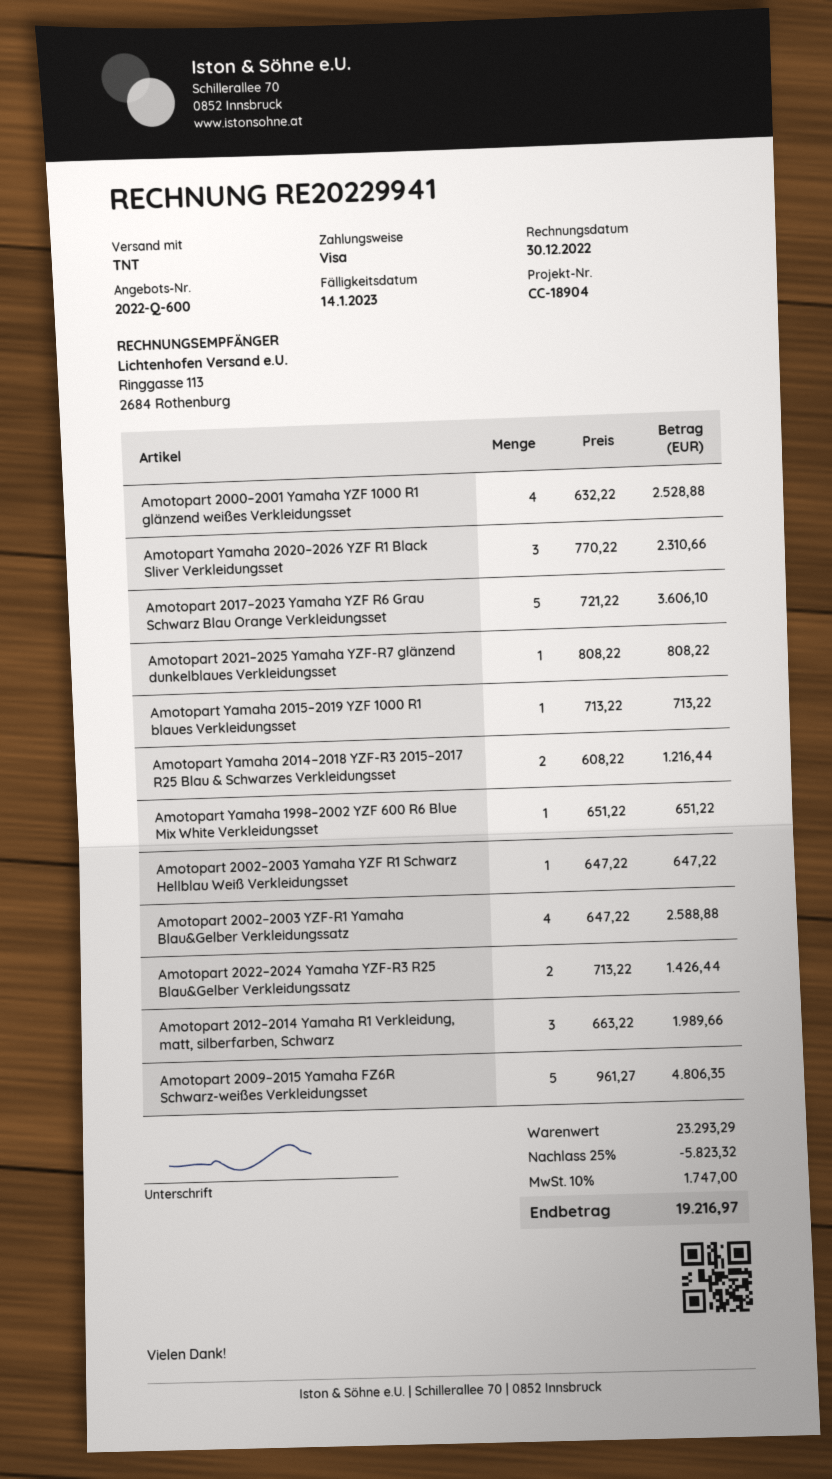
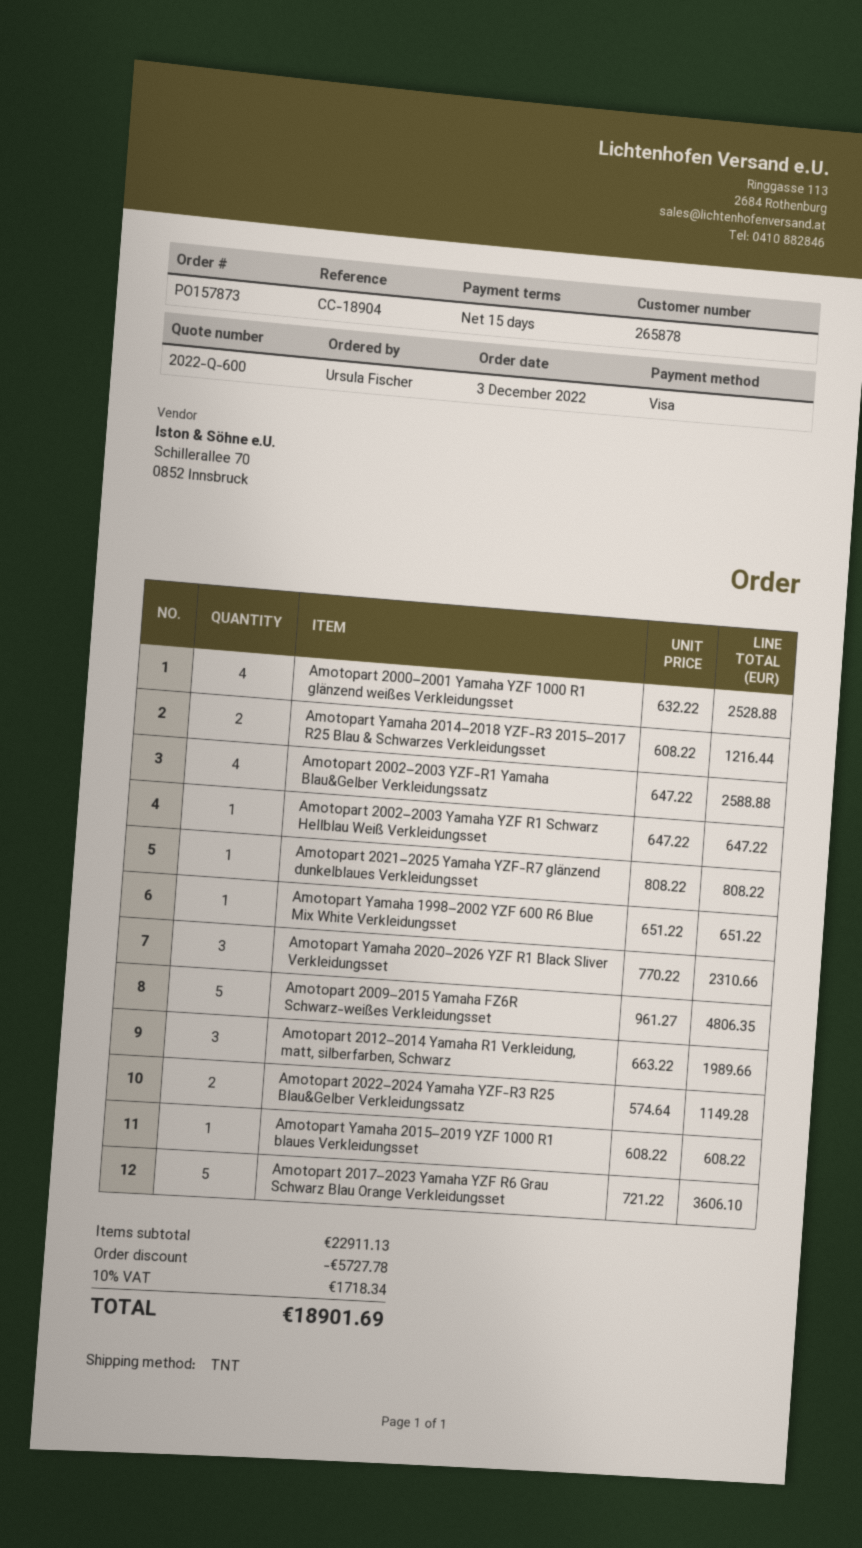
Amotopart Yamaha 2015–2019 YZF 1000 R1 blaues Verkleidungsset: 1 x 713.22 = 713.22 -> 1 x 608.22 = 608.22
Amotopart 2022–2024 Yamaha YZF-R3 R25 Blau&Gelber Verkleidungssatz: 2 x 713.22 = 1426.44 -> 2 x 574.64 = 1149.28
subtotal: 23293.29 -> 22911.13
discount: 5823.32 -> 5727.78
tax: 10% = 1747.00 -> 10% = 1718.34
total: 19216.97 -> 18901.69

